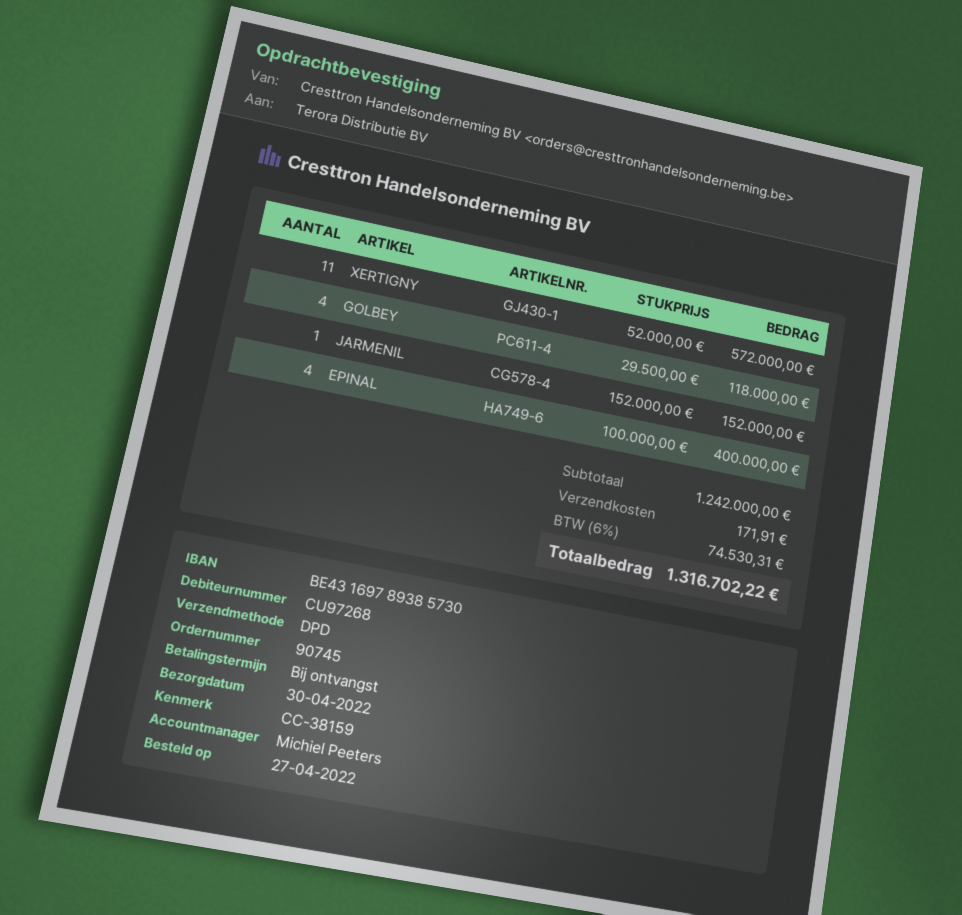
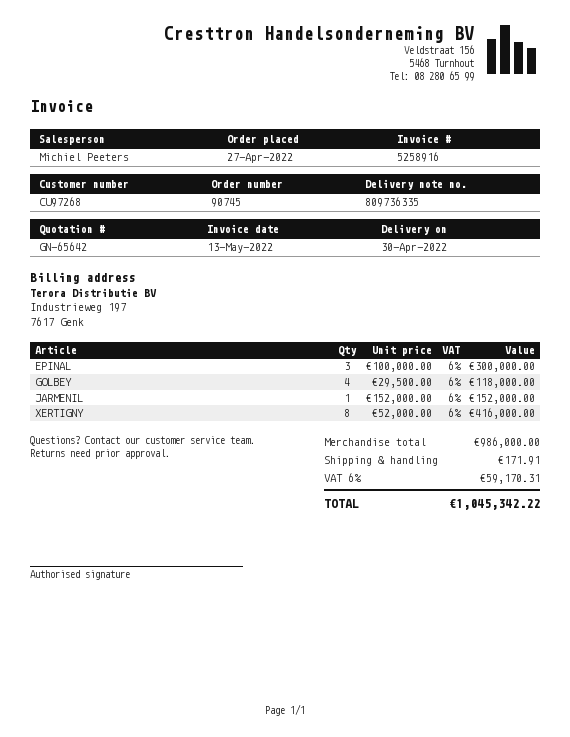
XERTIGNY: 11 x 52000.00 = 572000.00 -> 8 x 52000.00 = 416000.00
EPINAL: 4 x 100000.00 = 400000.00 -> 3 x 100000.00 = 300000.00
subtotal: 1242000.00 -> 986000.00
tax: 6% = 74530.31 -> 6% = 59170.31
total: 1316702.22 -> 1045342.22

